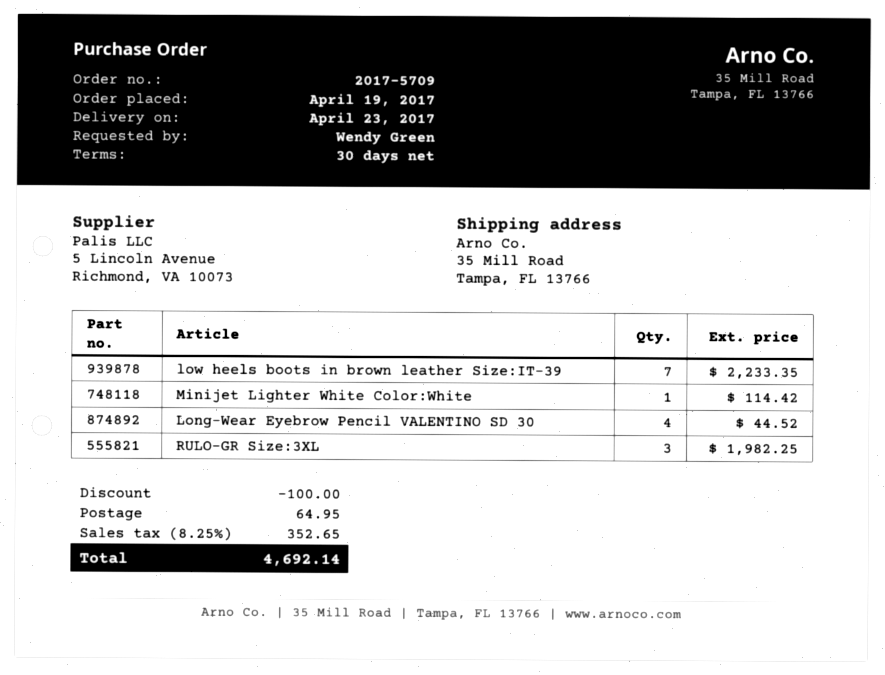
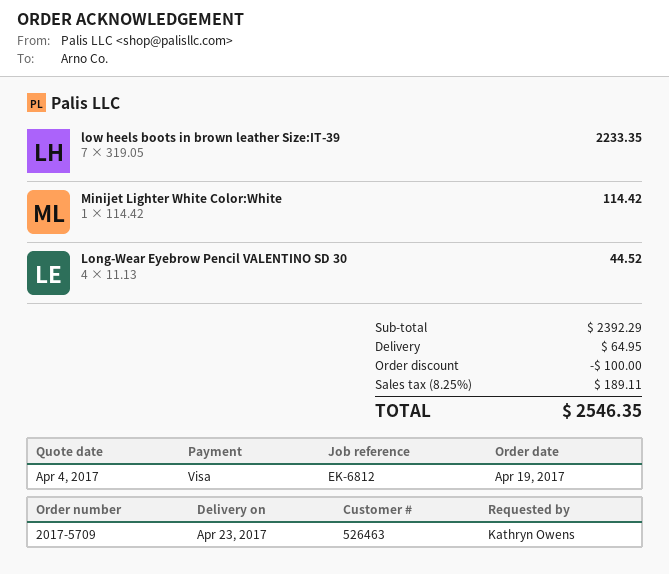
ordered by: Wendy Green -> Kathryn Owens
RULO-GR Size:3XL: 3 for 1982.25 -> none
tax: 8.25% = 352.65 -> 8.25% = 189.11
total: 4692.14 -> 2546.35

